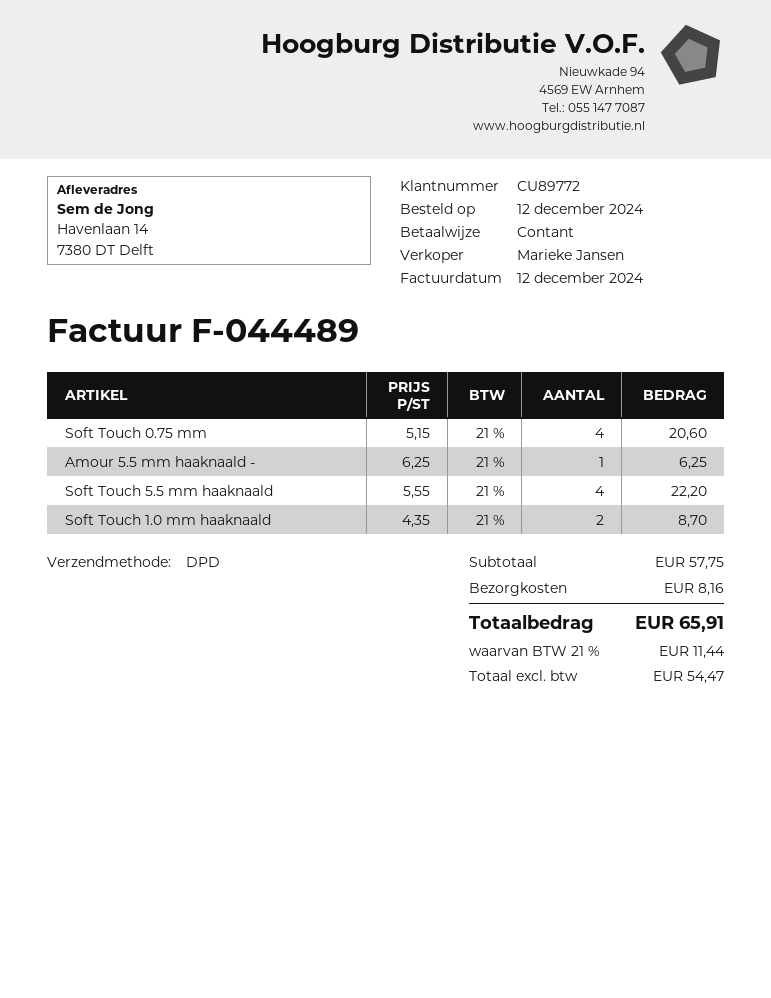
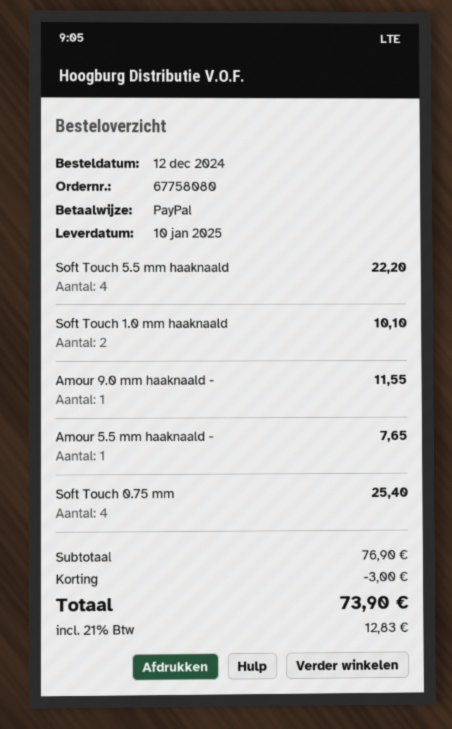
payment method: cash -> PayPal
Soft Touch 0.75 mm: 4 for 20.60 -> 4 for 25.40
Amour 5.5 mm haaknaald -: 1 for 6.25 -> 1 for 7.65
Soft Touch 1.0 mm haaknaald: 2 for 8.70 -> 2 for 10.10
Amour 9.0 mm haaknaald -: none -> 1 for 11.55
subtotal: 57.75 -> 76.90
discount: none -> 3.00
shipping: 8.16 -> none
tax: 21% = 11.44 -> 21% = 12.83
total: 65.91 -> 73.90

